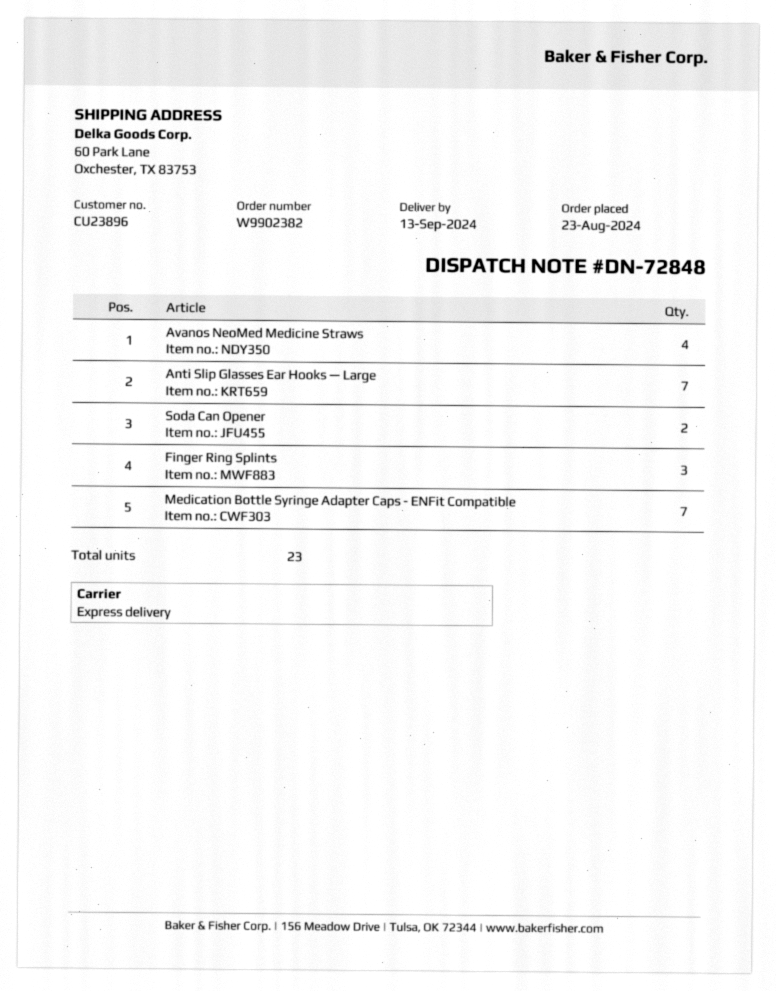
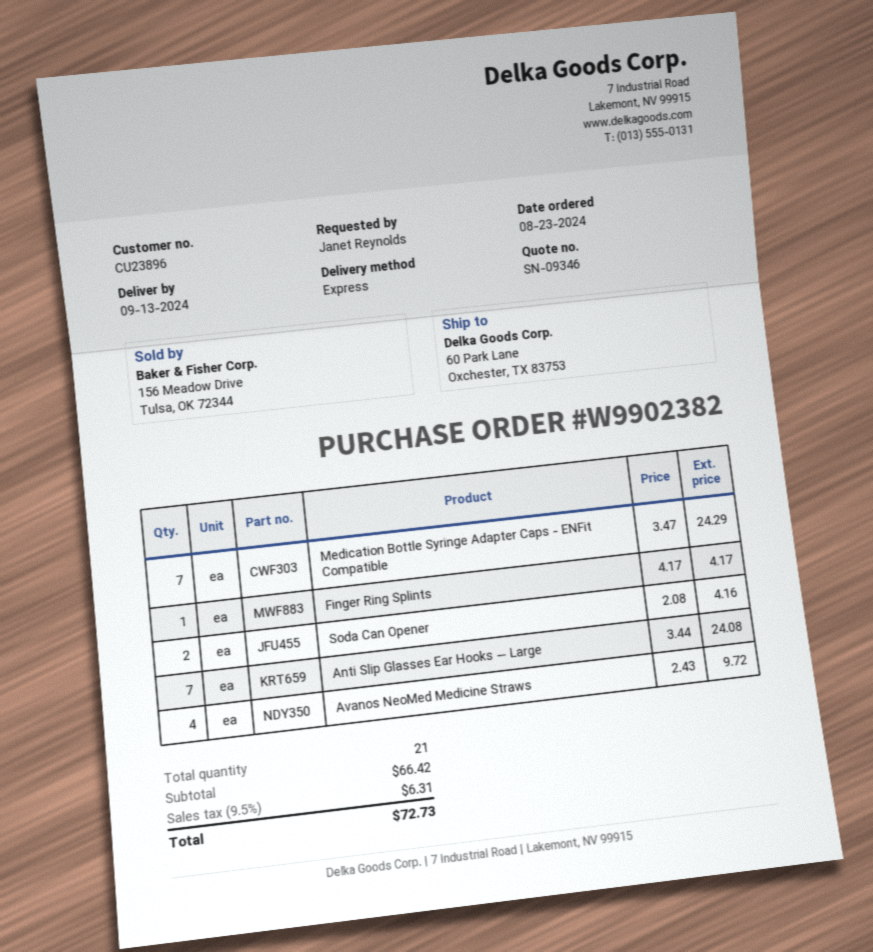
Finger Ring Splints: 3 -> 1
total quantity: 23 -> 21

